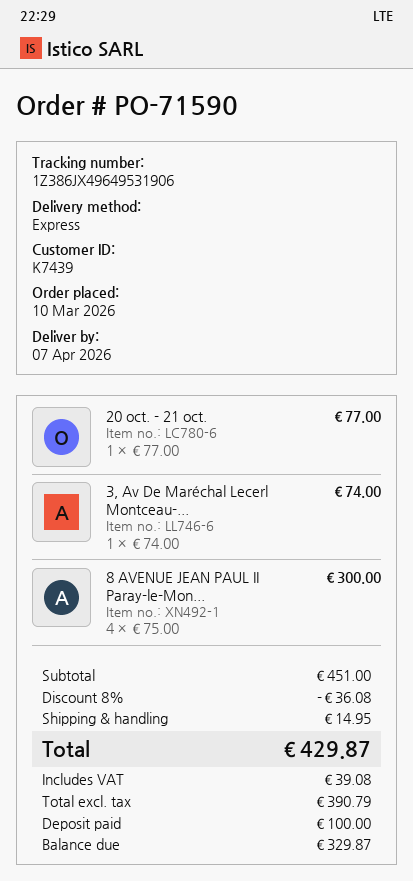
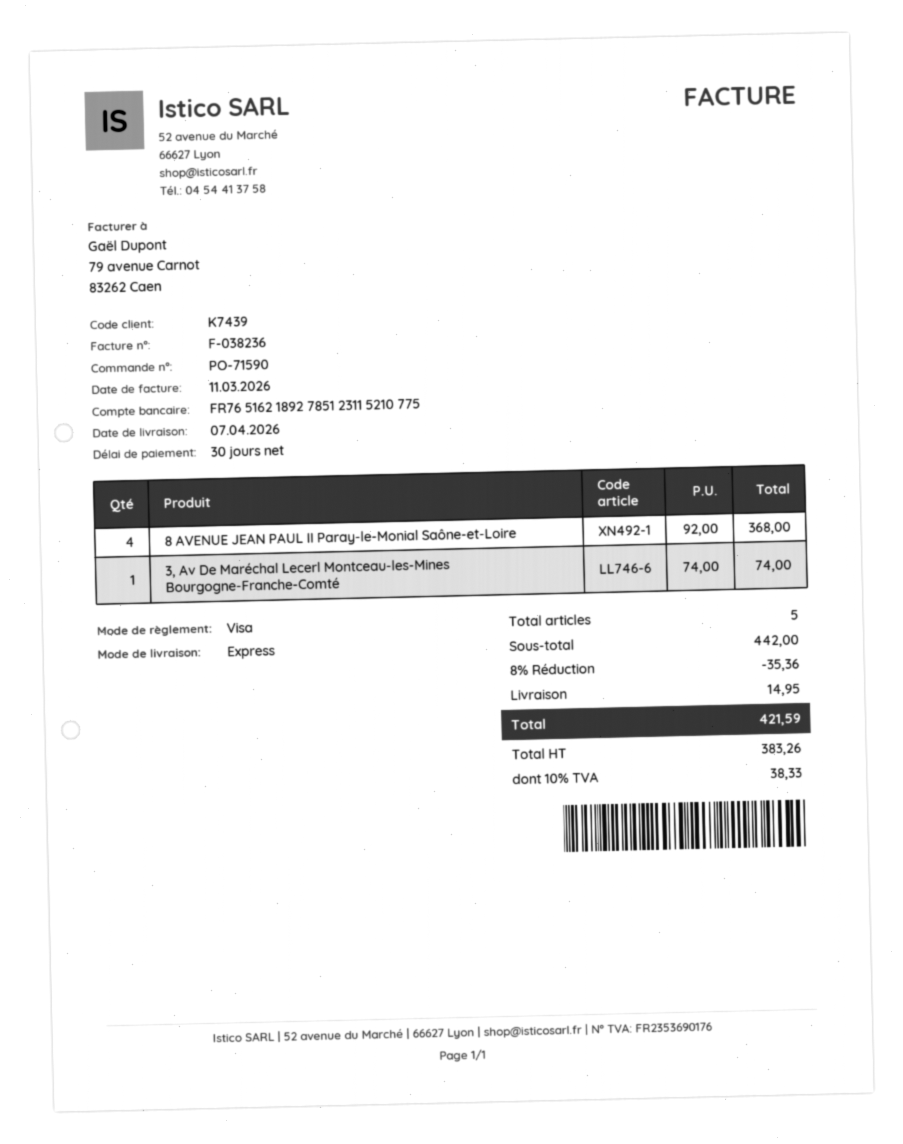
20 oct. - 21 oct.: 1 x 77.00 = 77.00 -> none
8 AVENUE JEAN PAUL II Paray-le-Mon...: 4 x 75.00 = 300.00 -> 4 x 92.00 = 368.00
subtotal: 451.00 -> 442.00
discount: 8% = 36.08 -> 8% = 35.36
net: 390.79 -> 383.26
tax: 39.08 -> 38.33
total: 429.87 -> 421.59

